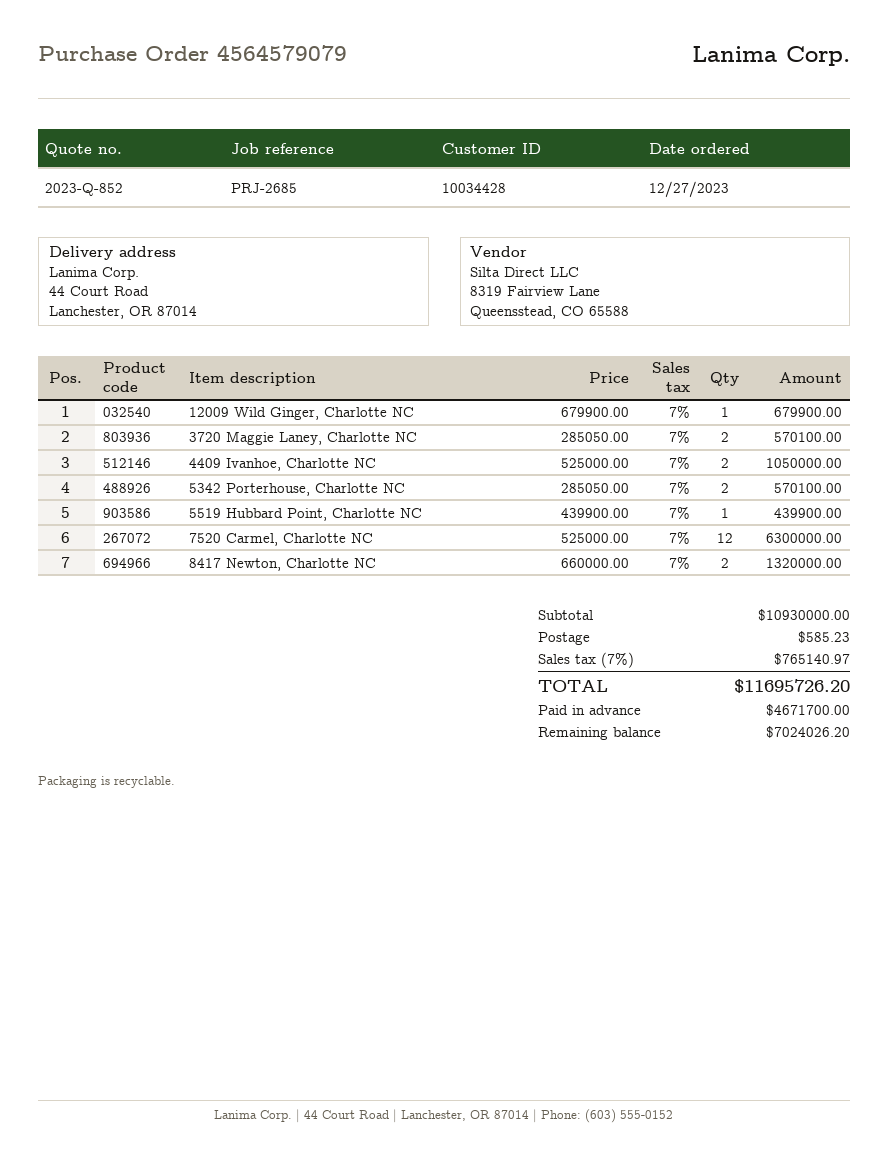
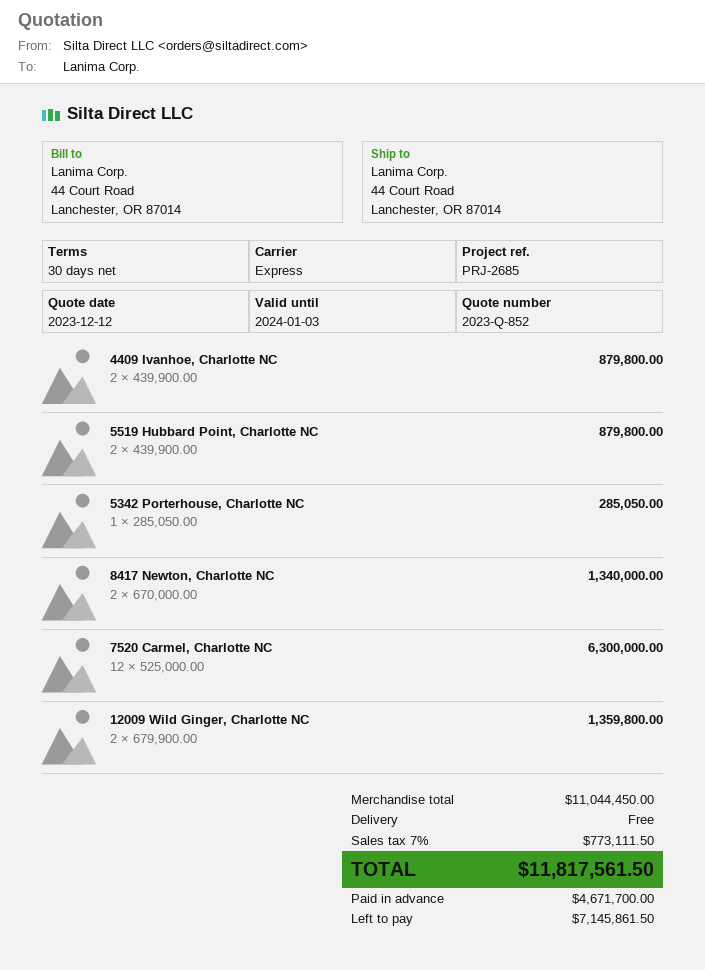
12009 Wild Ginger, Charlotte NC: 1 x 679900.00 = 679900.00 -> 2 x 679900.00 = 1359800.00
3720 Maggie Laney, Charlotte NC: 2 x 285050.00 = 570100.00 -> none
4409 Ivanhoe, Charlotte NC: 2 x 525000.00 = 1050000.00 -> 2 x 439900.00 = 879800.00
5342 Porterhouse, Charlotte NC: 2 x 285050.00 = 570100.00 -> 1 x 285050.00 = 285050.00
5519 Hubbard Point, Charlotte NC: 1 x 439900.00 = 439900.00 -> 2 x 439900.00 = 879800.00
8417 Newton, Charlotte NC: 2 x 660000.00 = 1320000.00 -> 2 x 670000.00 = 1340000.00
subtotal: 10930000.00 -> 11044450.00
shipping: 585.23 -> 0.00
tax: 7% = 765140.97 -> 7% = 773111.50
total: 11695726.20 -> 11817561.50
balance: 7024026.20 -> 7145861.50

